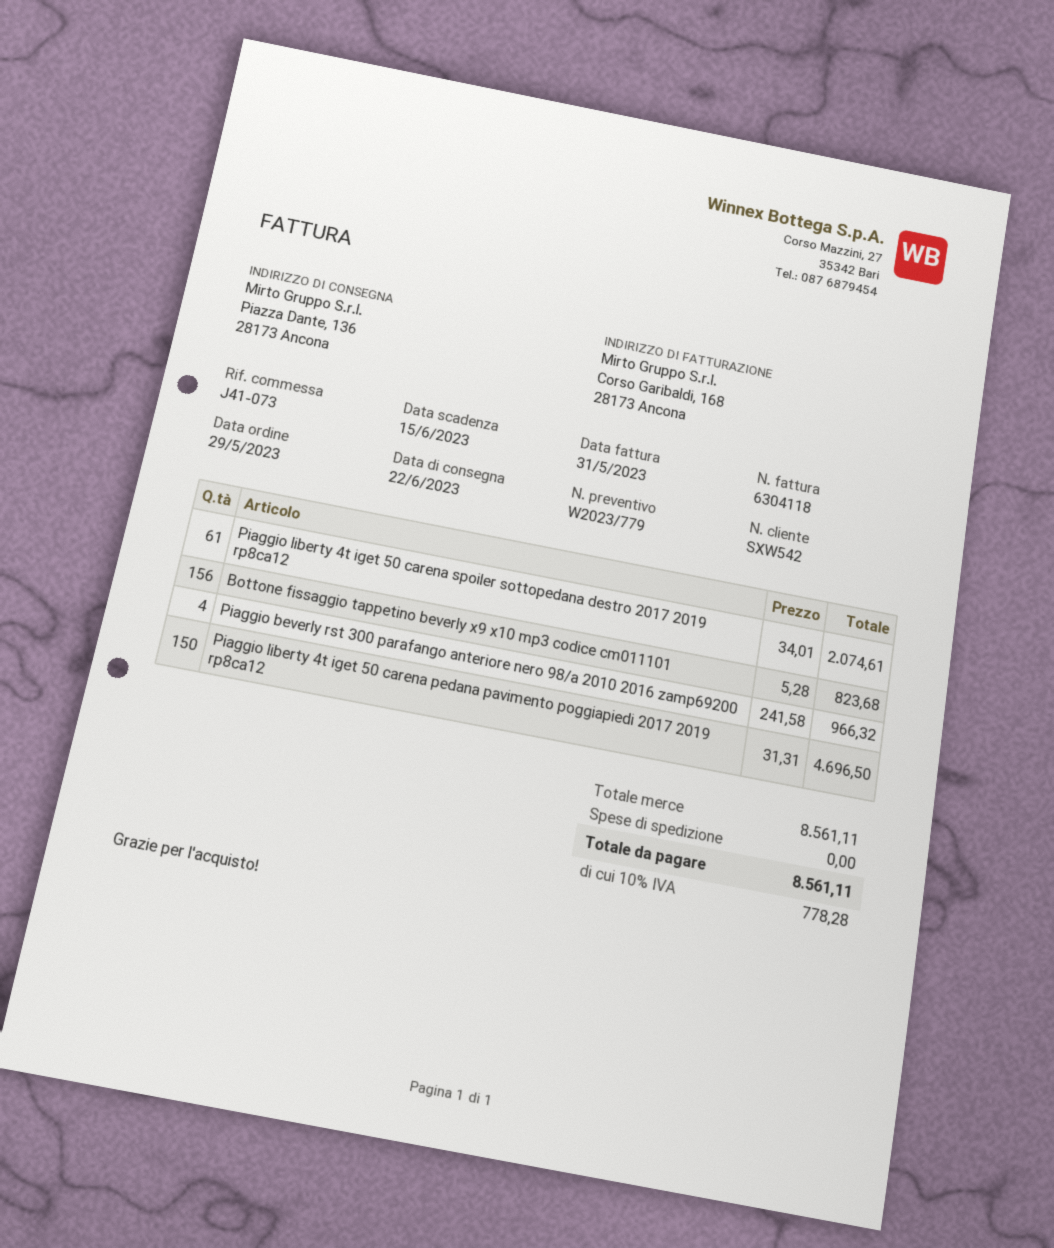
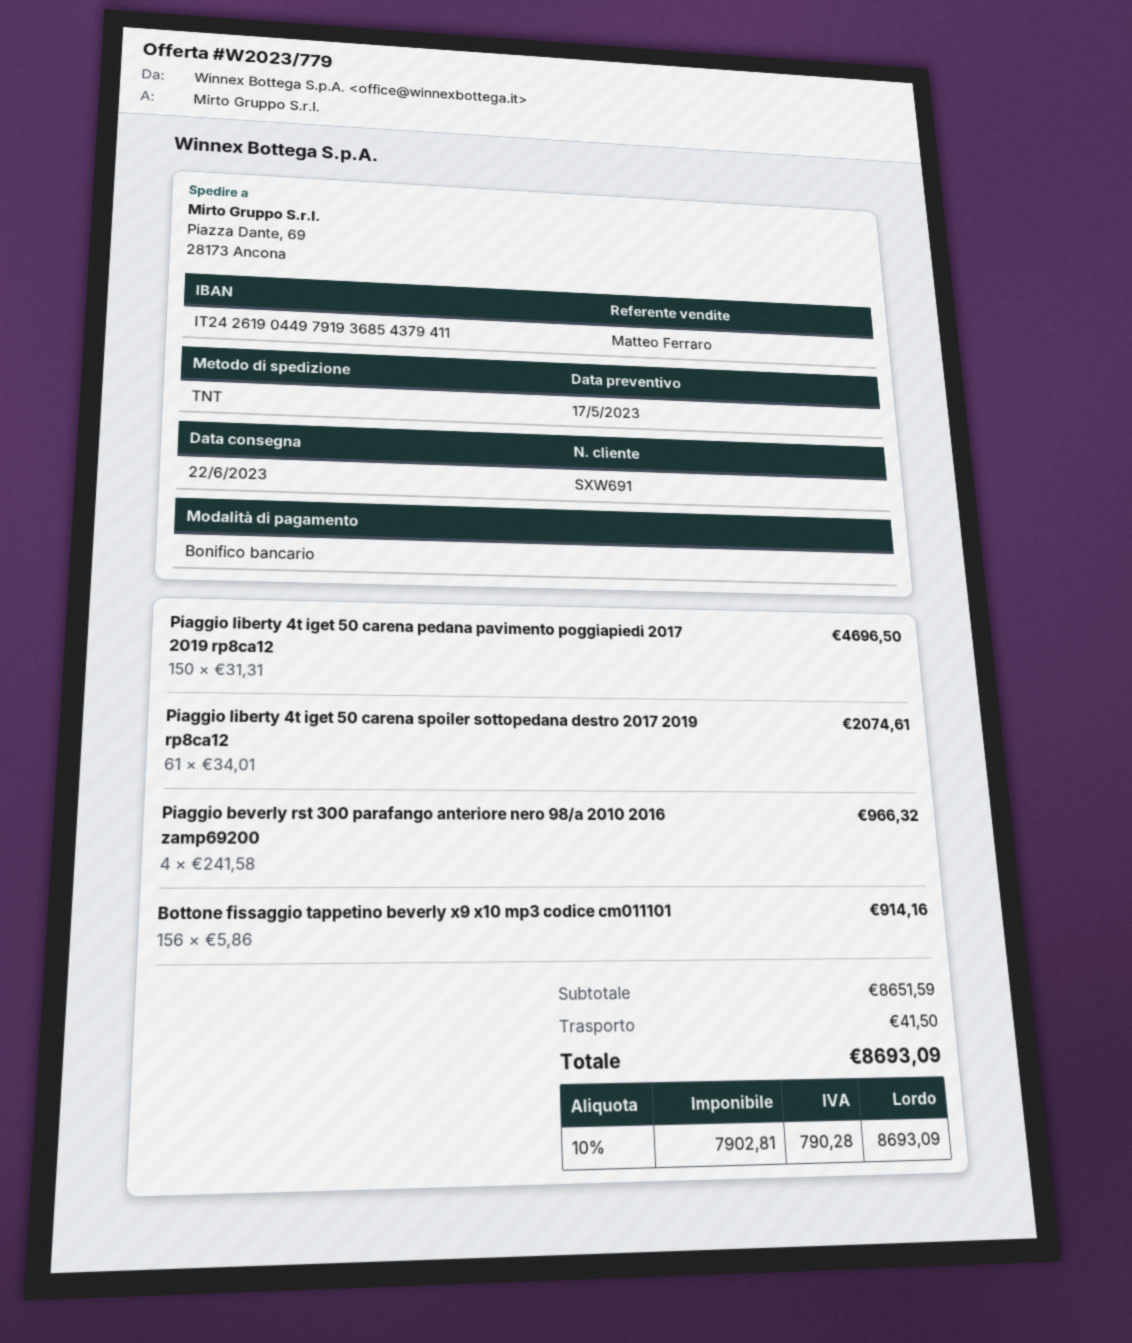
customer number: SXW542 -> SXW691
ship to: Piazza Dante, 136, 28173 Ancona -> Piazza Dante, 69, 28173 Ancona
Bottone fissaggio tappetino beverly x9 x10 mp3 codice cm011101: 156 x 5.28 = 823.68 -> 156 x 5.86 = 914.16
subtotal: 8561.11 -> 8651.59
shipping: 0.00 -> 41.50
tax: 10% = 778.28 -> 10% = 790.28
total: 8561.11 -> 8693.09

